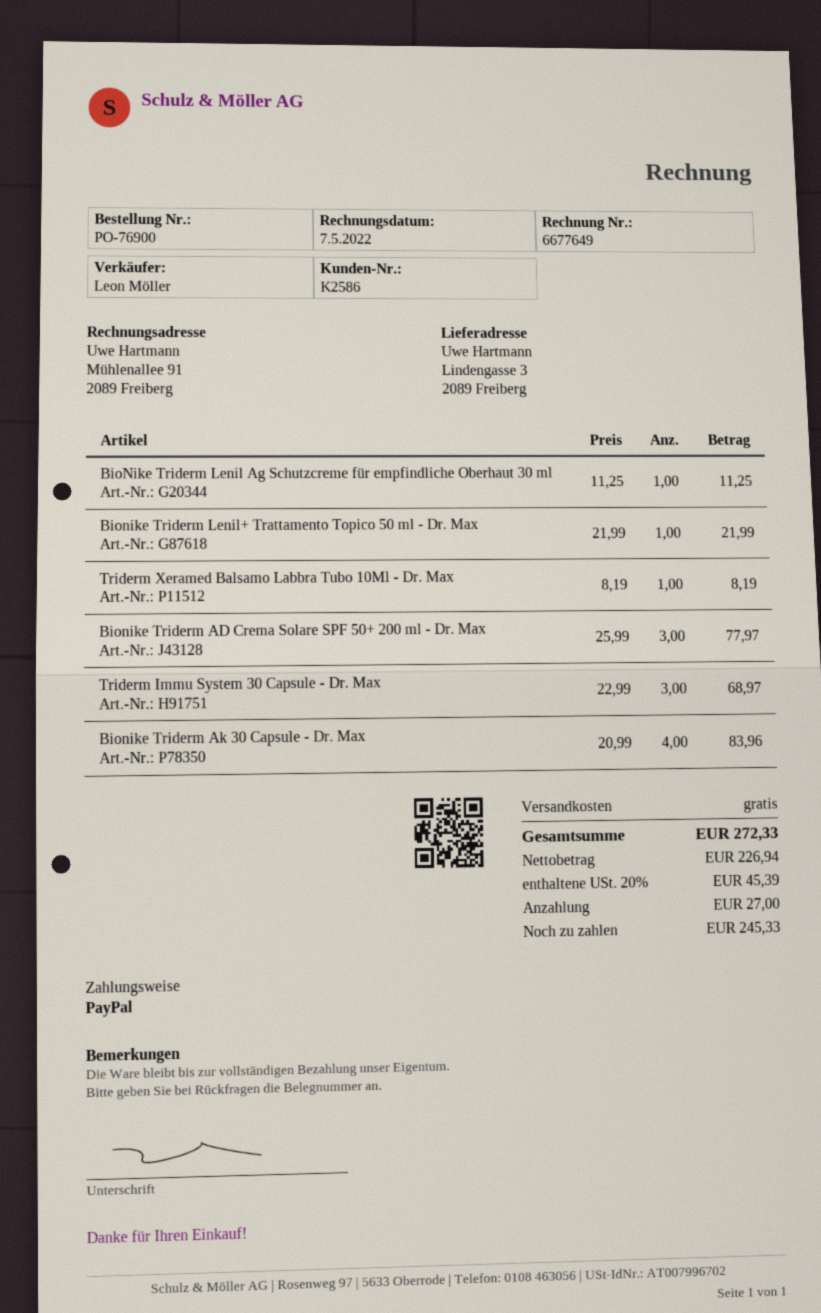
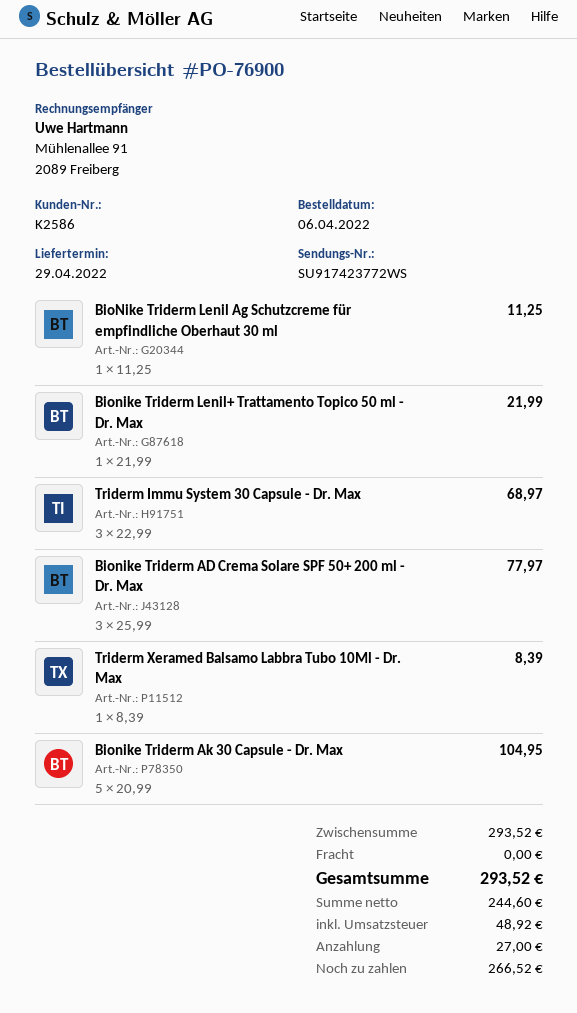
Triderm Xeramed Balsamo Labbra Tubo 10Ml - Dr. Max: 1 x 8.19 = 8.19 -> 1 x 8.39 = 8.39
Bionike Triderm Ak 30 Capsule - Dr. Max: 4 x 20.99 = 83.96 -> 5 x 20.99 = 104.95
net: 226.94 -> 244.60
tax: 45.39 -> 48.92
total: 272.33 -> 293.52
balance: 245.33 -> 266.52

